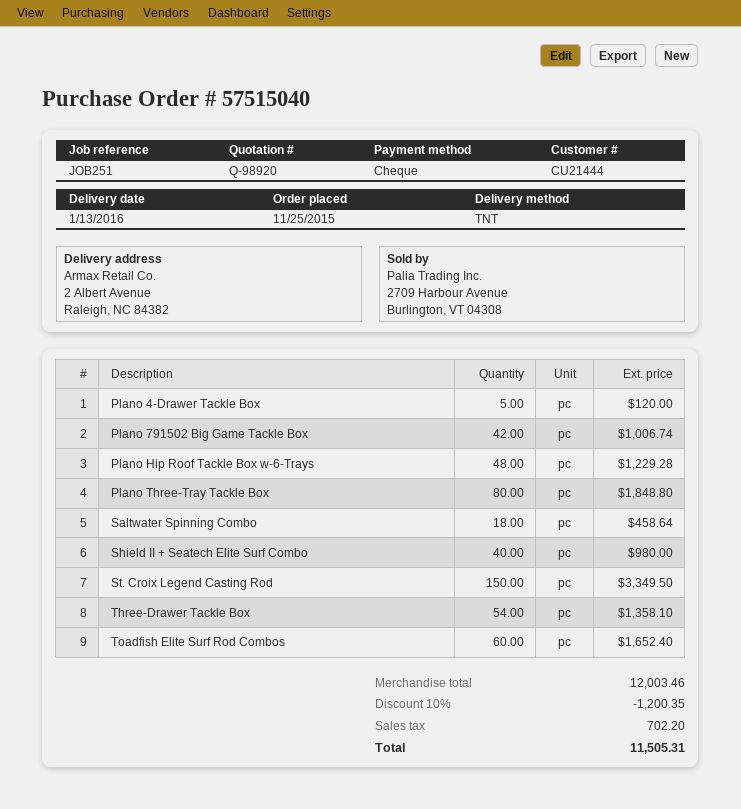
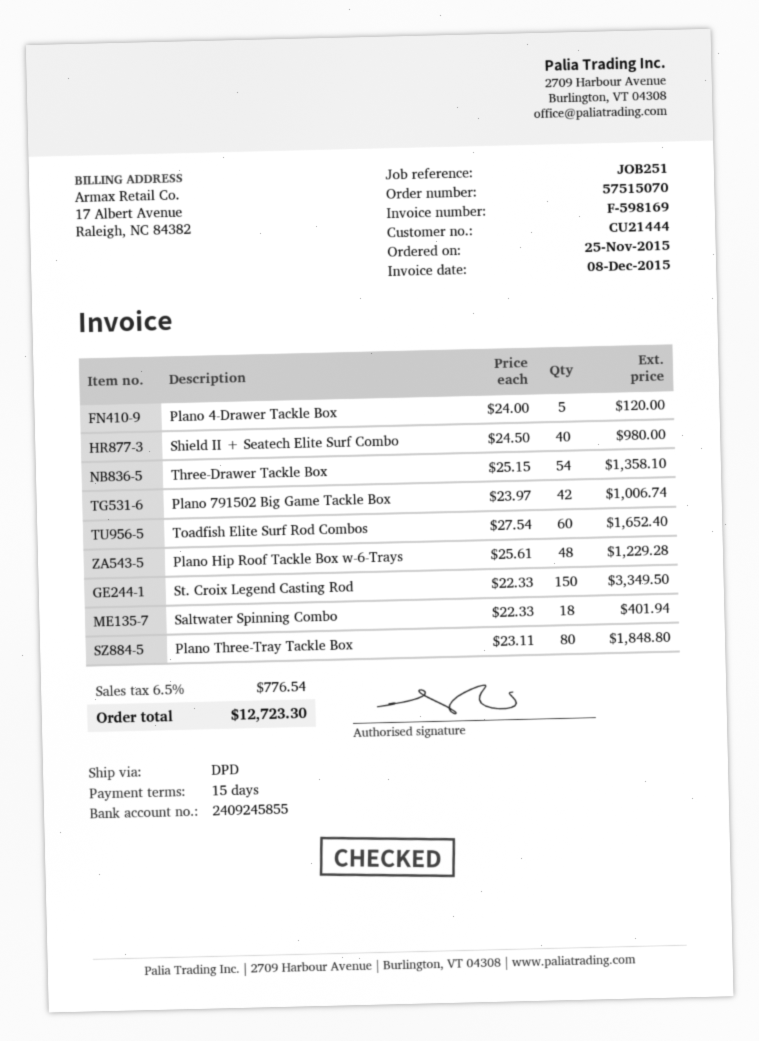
order number: 57515040 -> 57515070
shipping method: TNT -> DPD
Saltwater Spinning Combo: 18 for 458.64 -> 18 for 401.94
discount: 10% = 1200.35 -> none
tax: 702.20 -> 776.54
total: 11505.31 -> 12723.30

